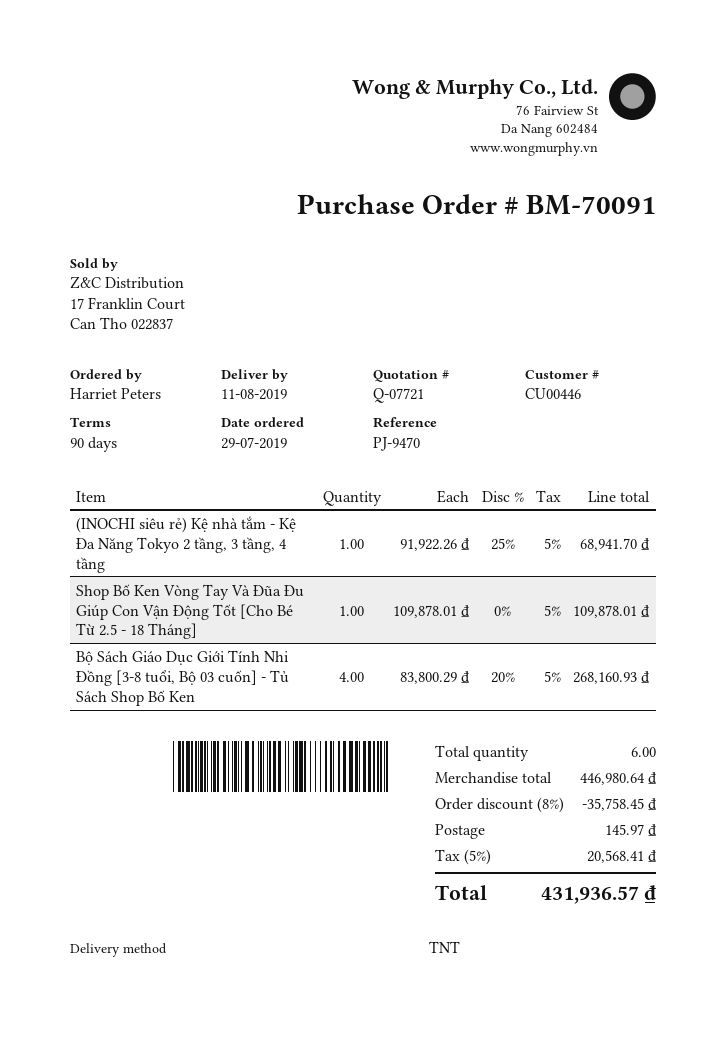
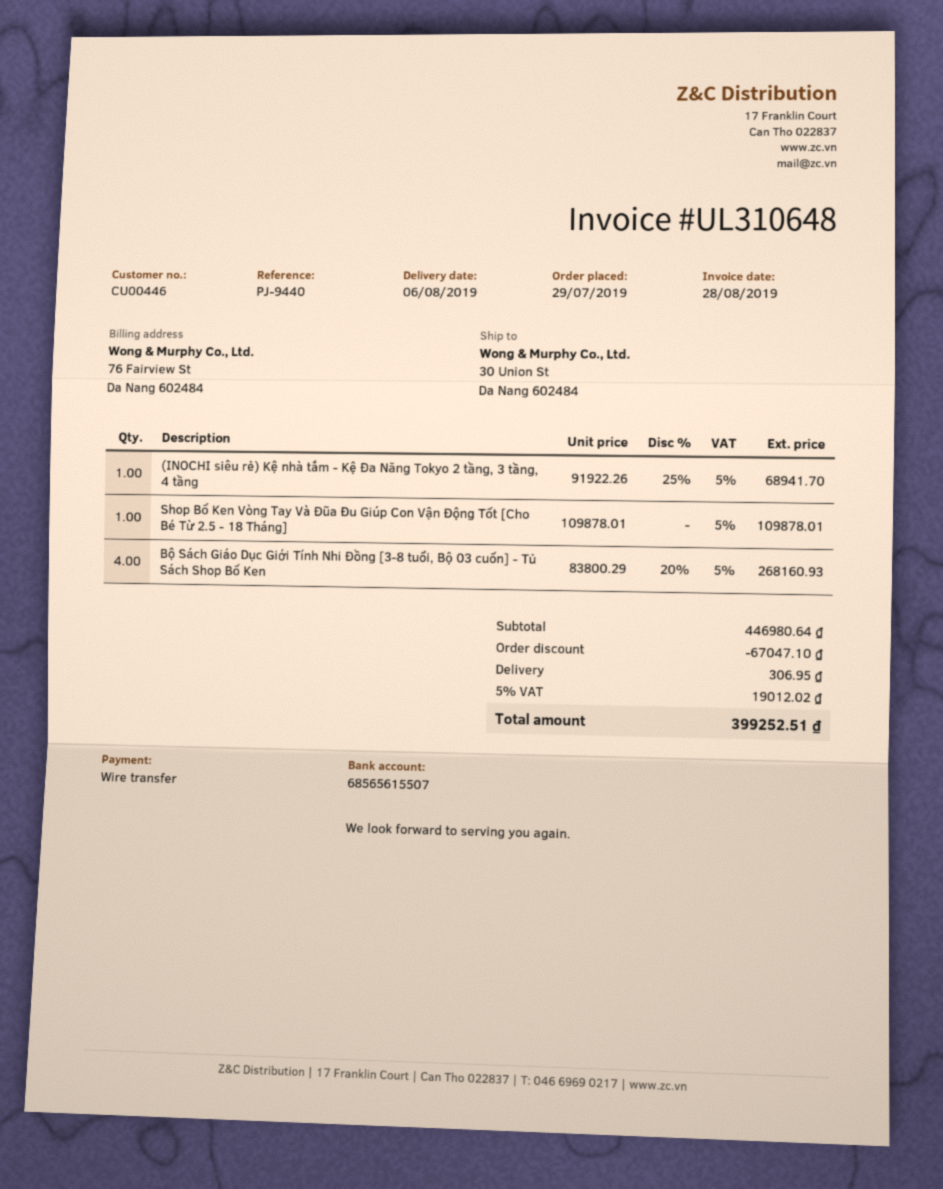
delivery date: 2019-08-11 -> 2019-08-06
reference: PJ-9470 -> PJ-9440
discount: 35758.45 -> 67047.10
shipping: 145.97 -> 306.95
tax: 5% = 20568.41 -> 5% = 19012.02
total: 431936.57 -> 399252.51

